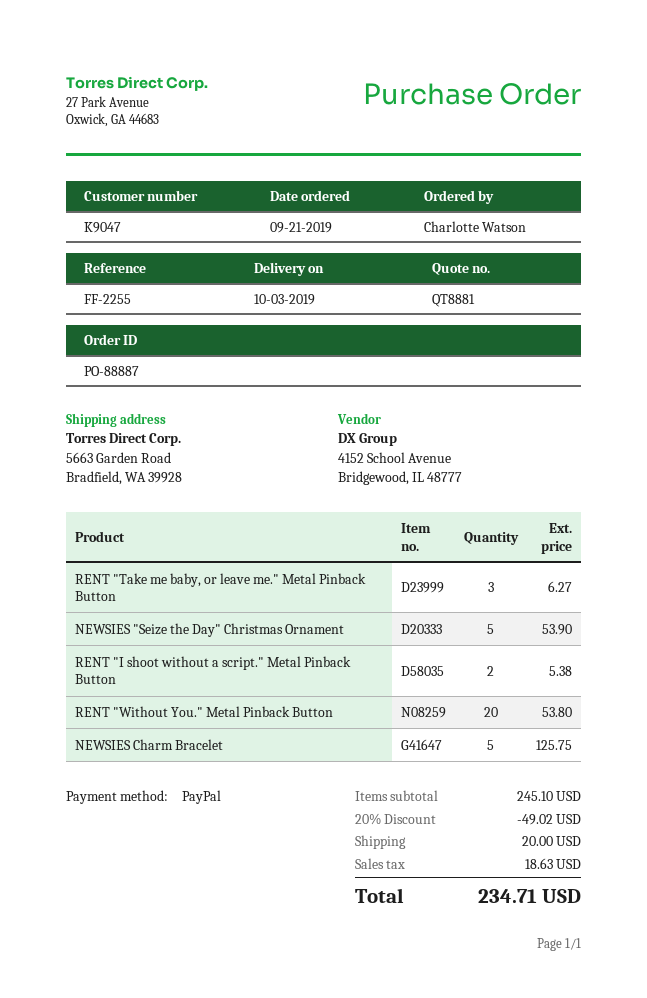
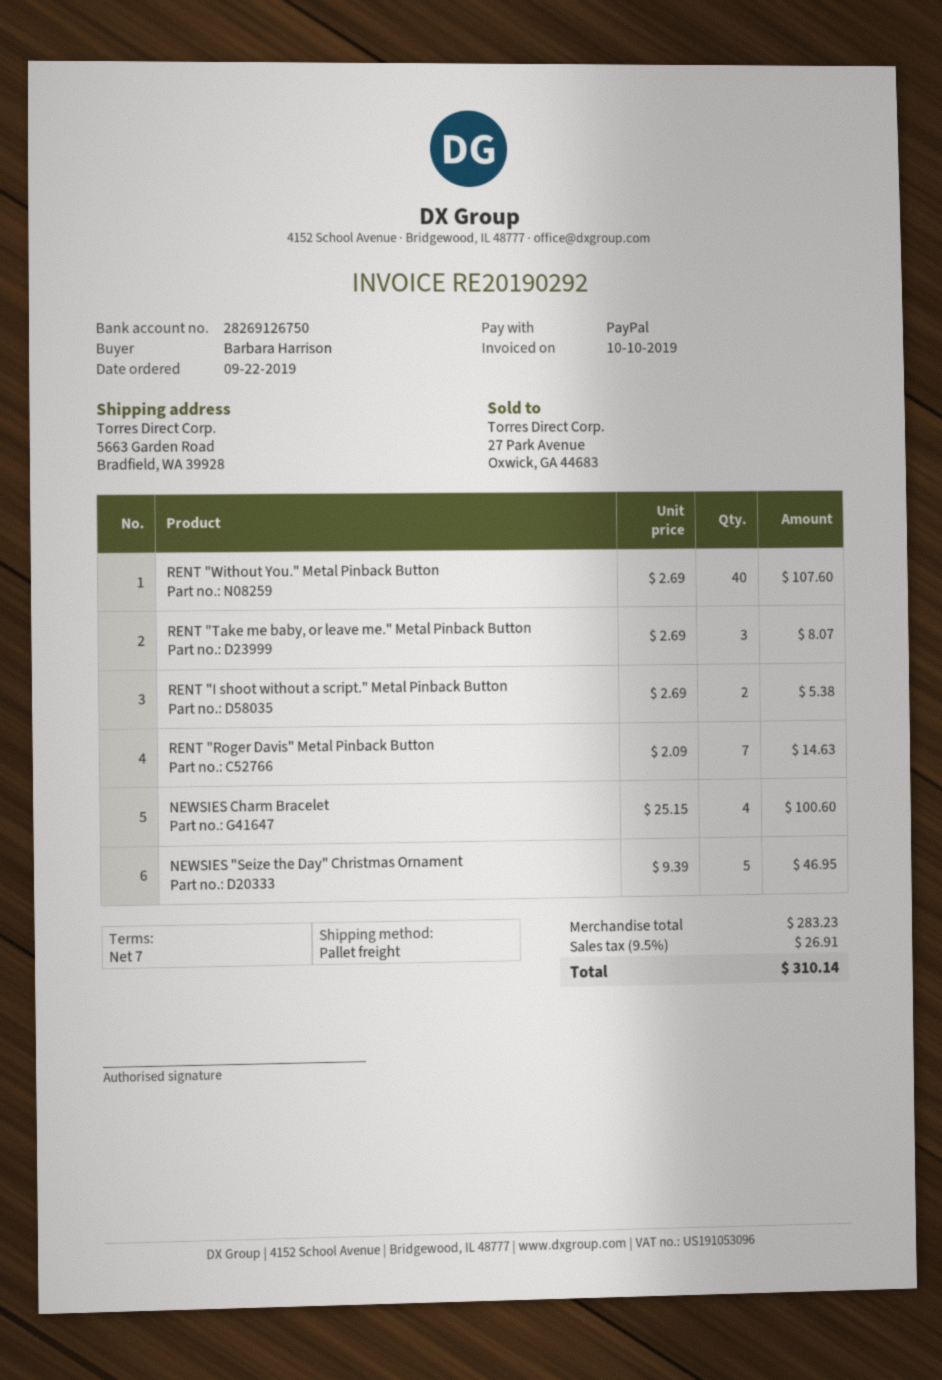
order date: 2019-09-21 -> 2019-09-22
ordered by: Charlotte Watson -> Barbara Harrison
RENT "Take me baby, or leave me." Metal Pinback Button: 3 for 6.27 -> 3 for 8.07
NEWSIES "Seize the Day" Christmas Ornament: 5 for 53.90 -> 5 for 46.95
RENT "Without You." Metal Pinback Button: 20 for 53.80 -> 40 for 107.60
NEWSIES Charm Bracelet: 5 for 125.75 -> 4 for 100.60
RENT "Roger Davis" Metal Pinback Button: none -> 7 for 14.63
subtotal: 245.10 -> 283.23
discount: 20% = 49.02 -> none
shipping: 20.00 -> none
tax: 18.63 -> 26.91
total: 234.71 -> 310.14

